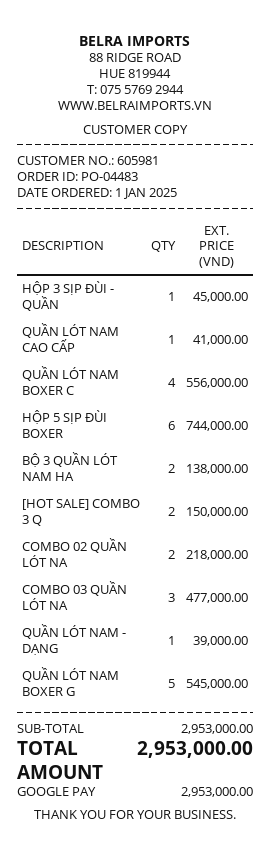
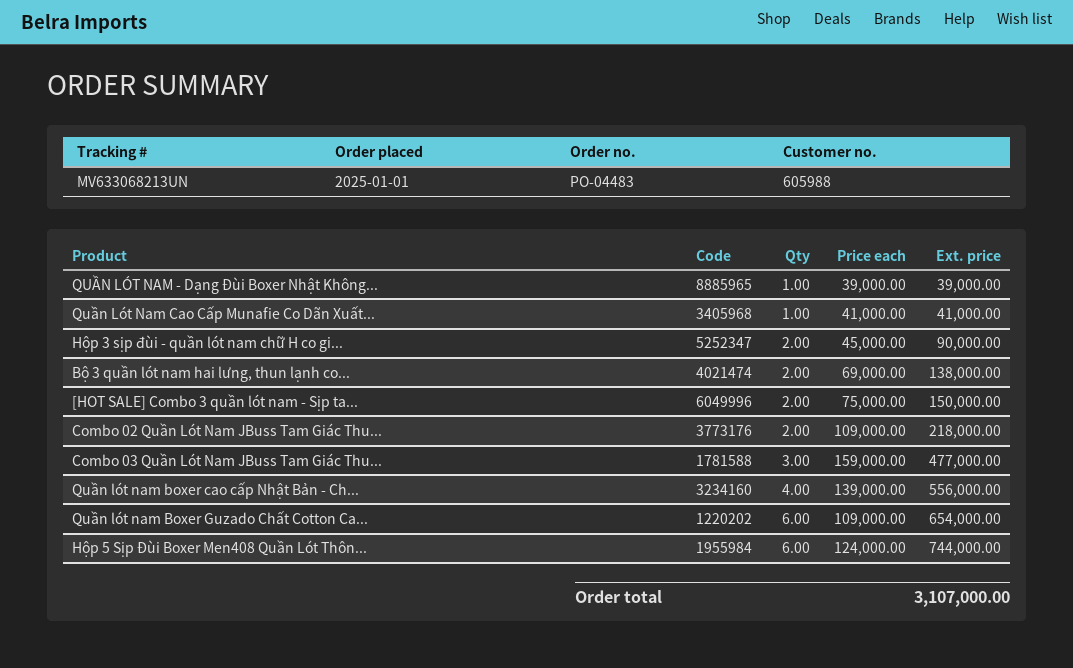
customer number: 605981 -> 605988
HỘP 3 SỊP ĐÙI - QUẦN: 1 for 45000.00 -> 2 for 90000.00
QUẦN LÓT NAM BOXER G: 5 for 545000.00 -> 6 for 654000.00
total: 2953000.00 -> 3107000.00

